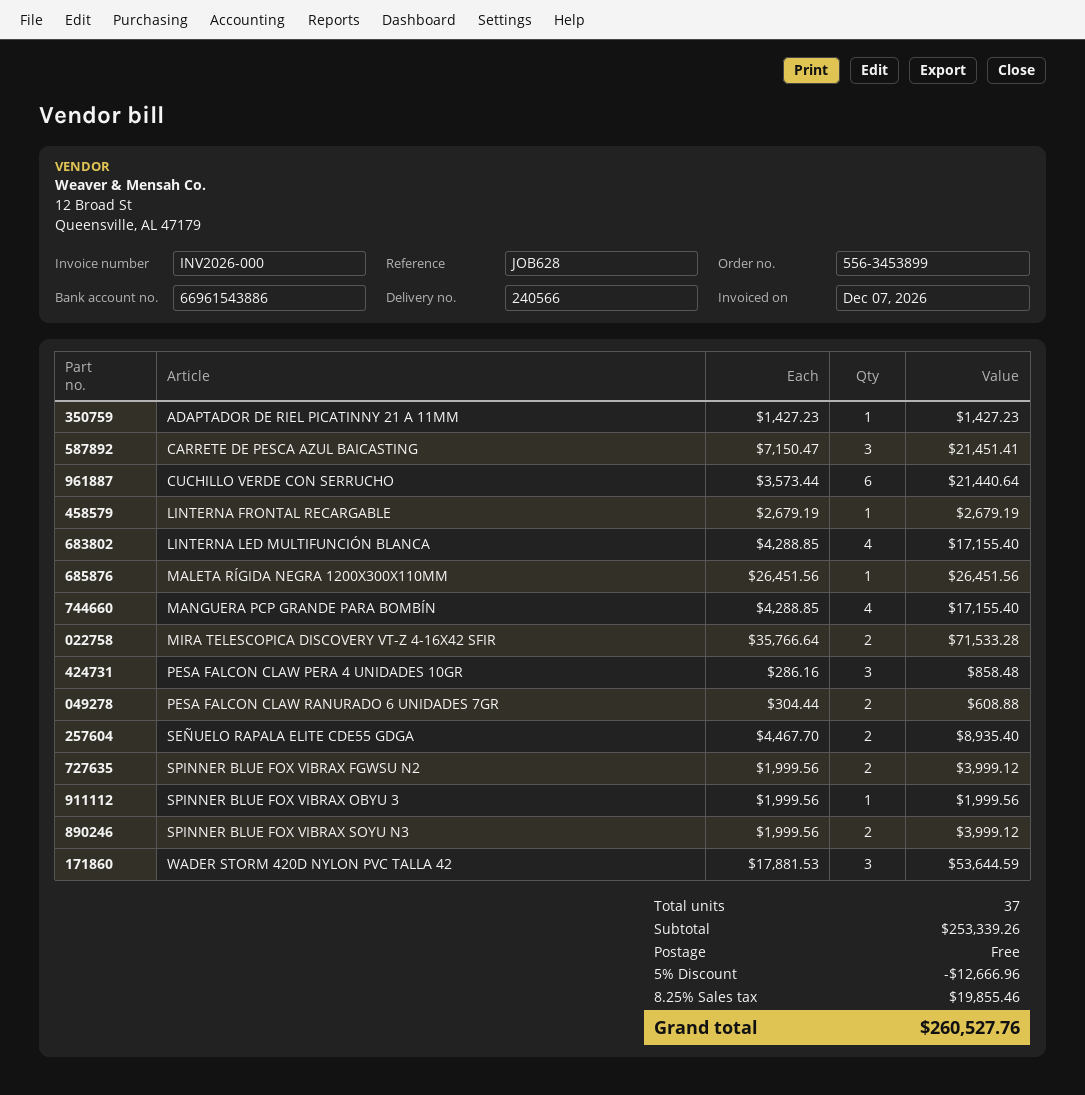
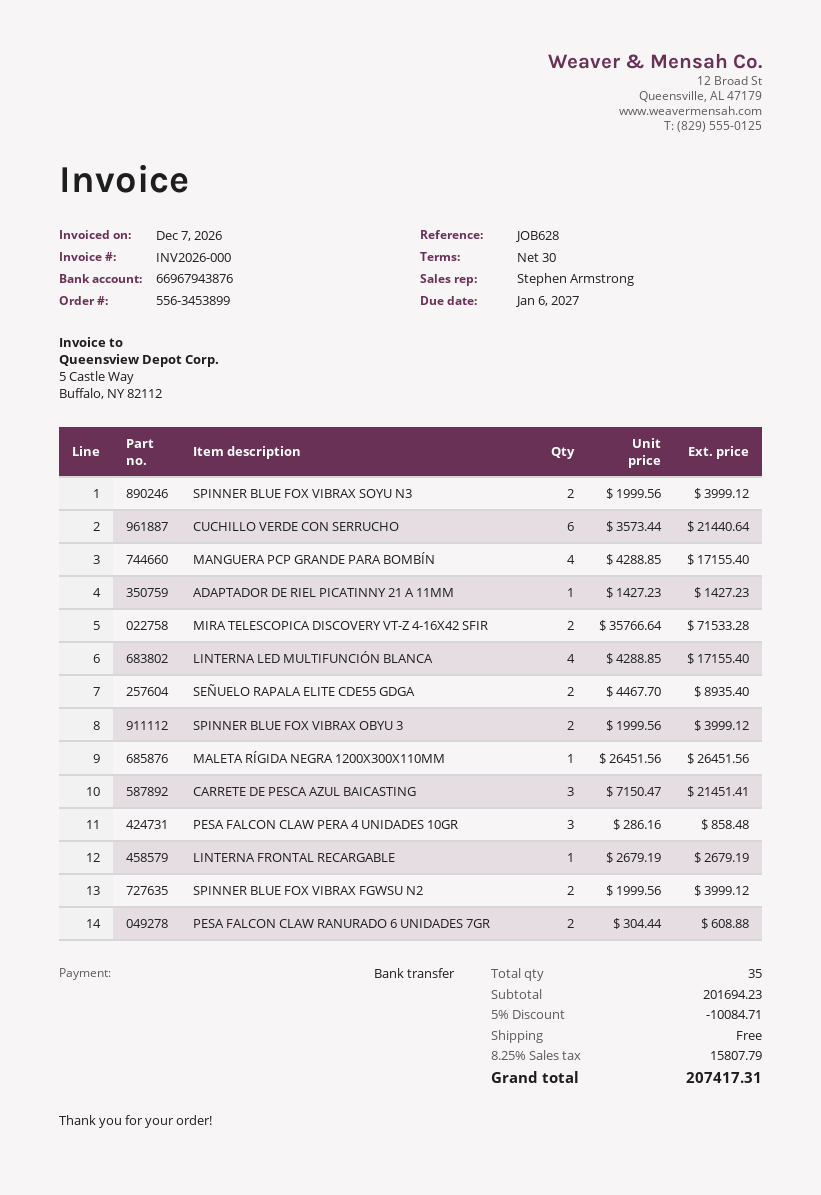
bank account: 66961543886 -> 66967943876
SPINNER BLUE FOX VIBRAX OBYU 3: 1 x 1999.56 = 1999.56 -> 2 x 1999.56 = 3999.12
WADER STORM 420D NYLON PVC TALLA 42: 3 x 17881.53 = 53644.59 -> none
total quantity: 37 -> 35
subtotal: 253339.26 -> 201694.23
discount: 5% = 12666.96 -> 5% = 10084.71
tax: 8.25% = 19855.46 -> 8.25% = 15807.79
total: 260527.76 -> 207417.31

